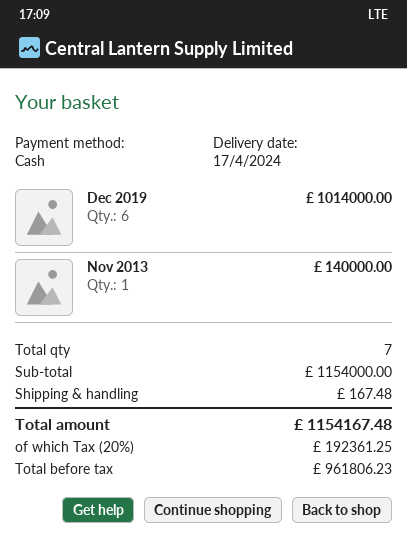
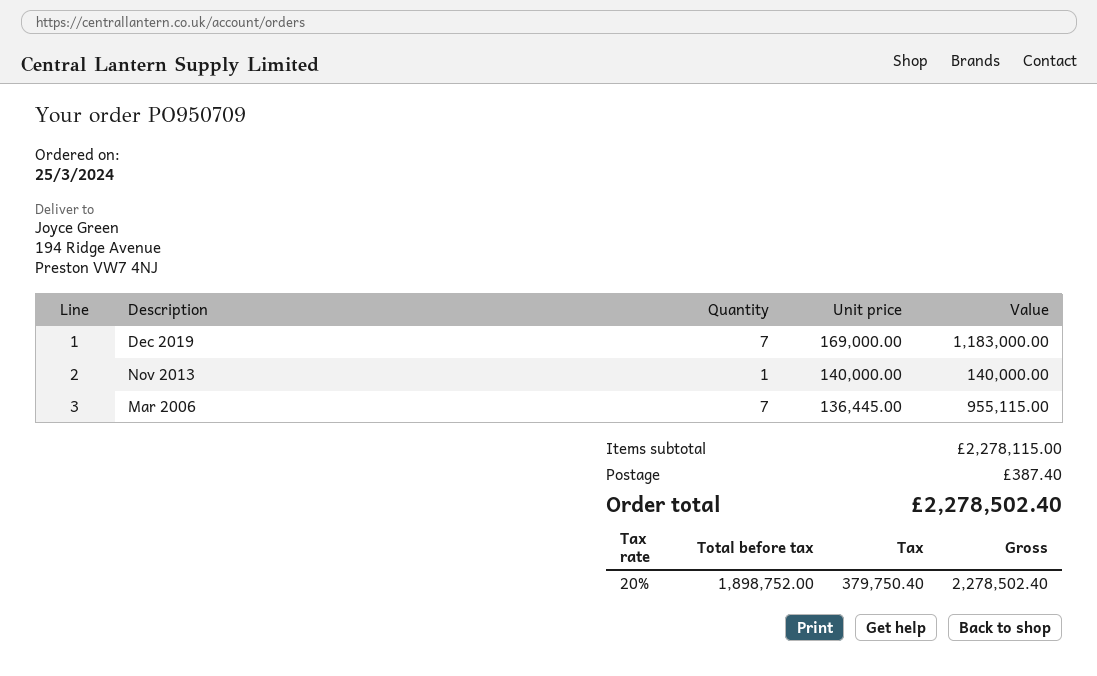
Dec 2019: 6 for 1014000.00 -> 7 for 1183000.00
Mar 2006: none -> 7 for 955115.00
subtotal: 1154000.00 -> 2278115.00
shipping: 167.48 -> 387.40
net: 961806.23 -> 1898752.00
tax: 20% = 192361.25 -> 20% = 379750.40
total: 1154167.48 -> 2278502.40

